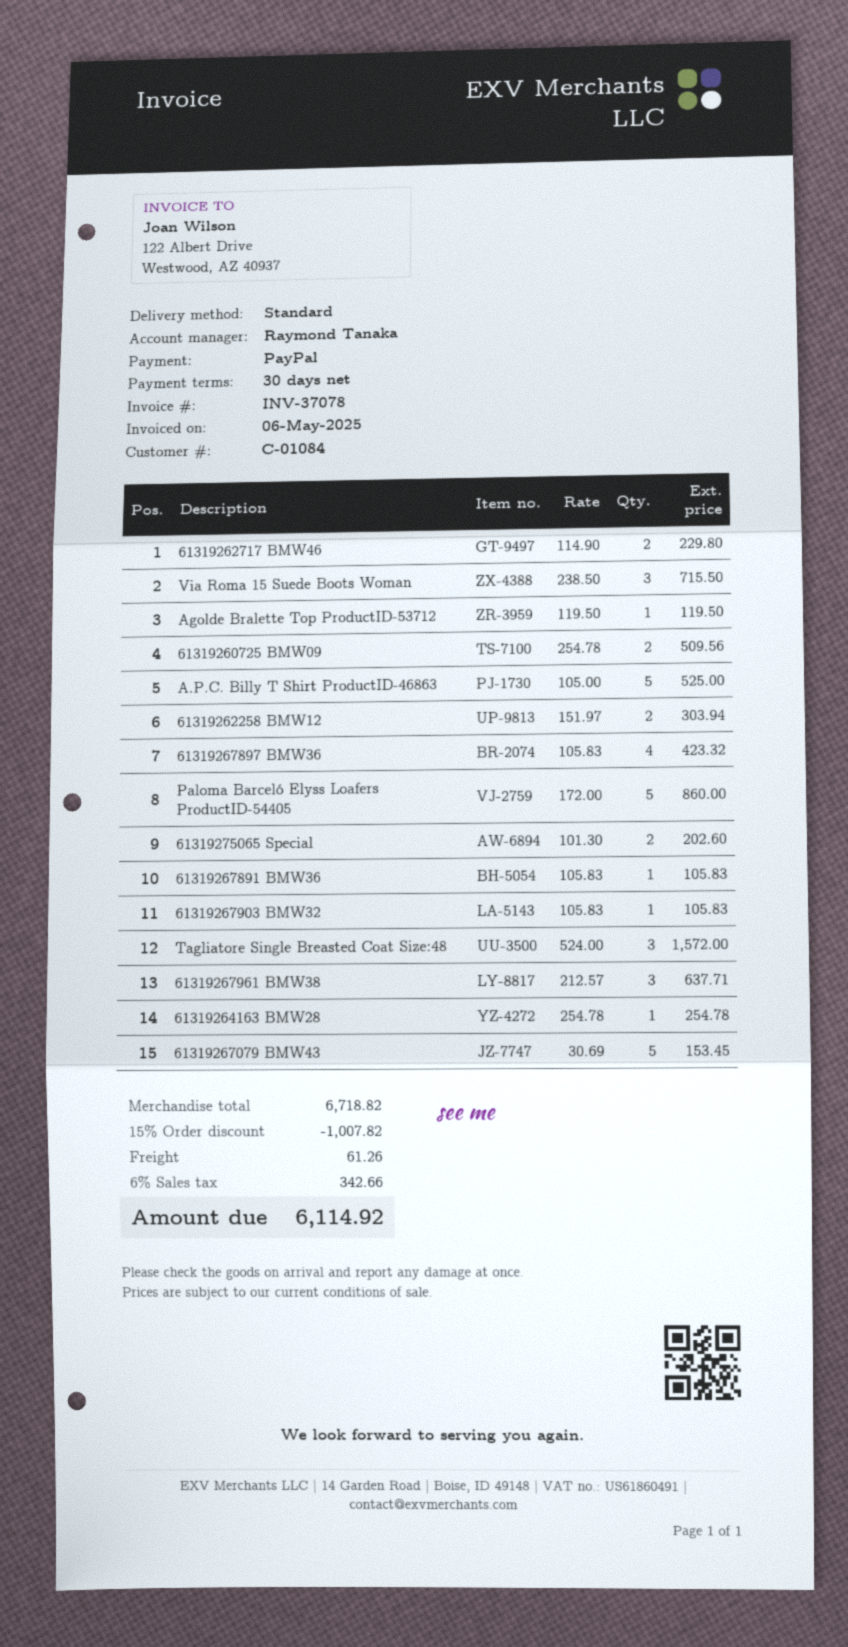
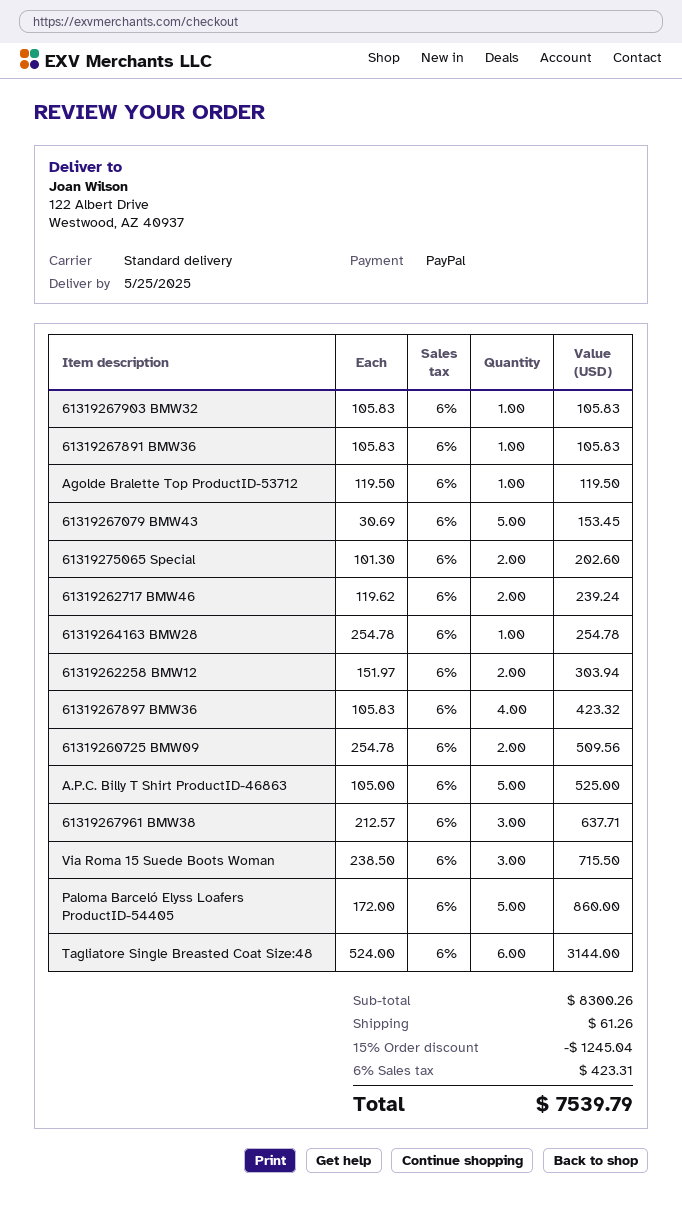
61319262717 BMW46: 2 x 114.90 = 229.80 -> 2 x 119.62 = 239.24
Tagliatore Single Breasted Coat Size:48: 3 x 524.00 = 1572.00 -> 6 x 524.00 = 3144.00
subtotal: 6718.82 -> 8300.26
discount: 15% = 1007.82 -> 15% = 1245.04
tax: 6% = 342.66 -> 6% = 423.31
total: 6114.92 -> 7539.79

